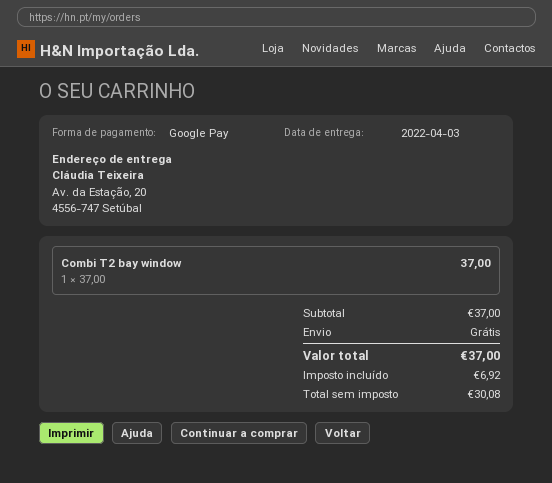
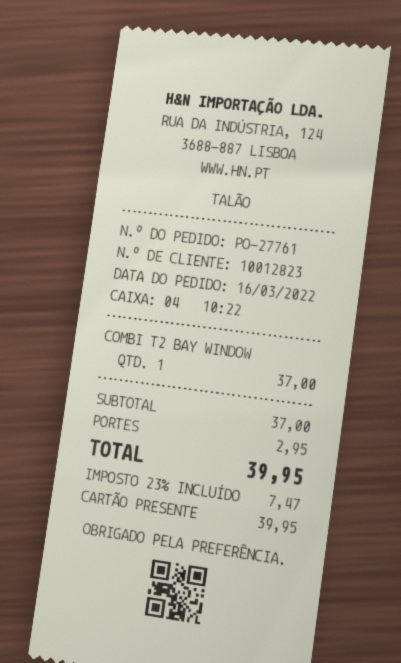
payment method: Google Pay -> gift card
shipping: 0.00 -> 2.95
tax: 6.92 -> 7.47
total: 37.00 -> 39.95

